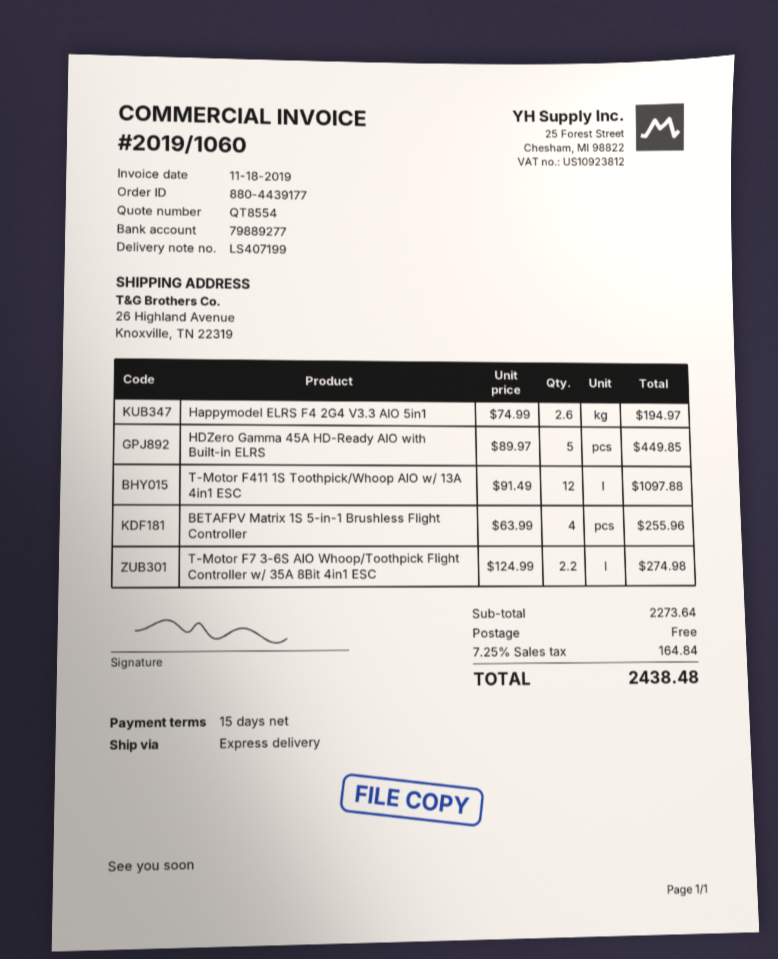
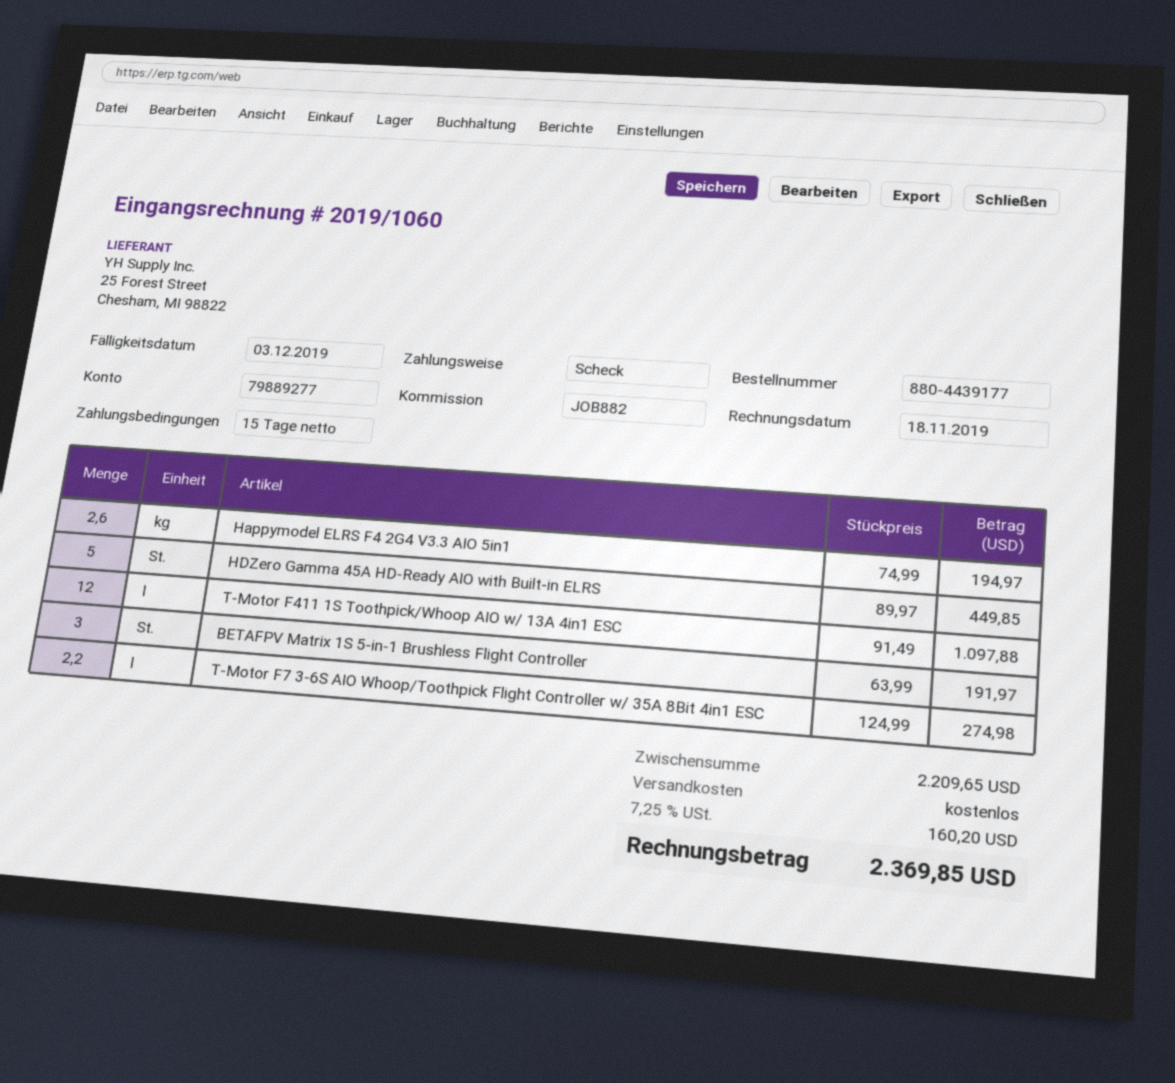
BETAFPV Matrix 1S 5-in-1 Brushless Flight Controller: 4 x 63.99 = 255.96 -> 3 x 63.99 = 191.97
subtotal: 2273.64 -> 2209.65
tax: 7.25% = 164.84 -> 7.25% = 160.20
total: 2438.48 -> 2369.85

